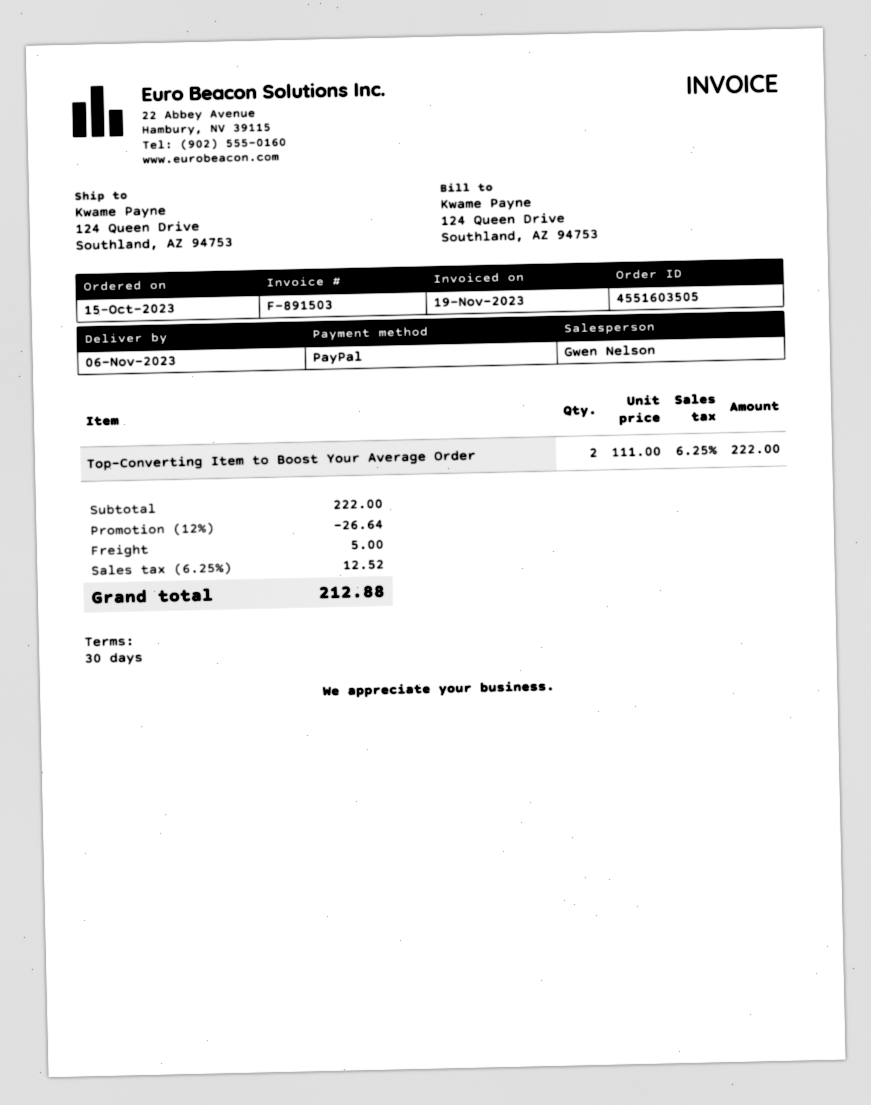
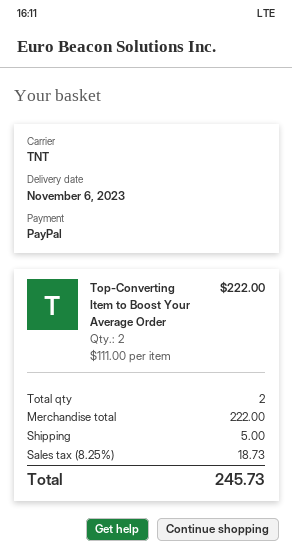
discount: 12% = 26.64 -> none
tax: 6.25% = 12.52 -> 8.25% = 18.73
total: 212.88 -> 245.73

